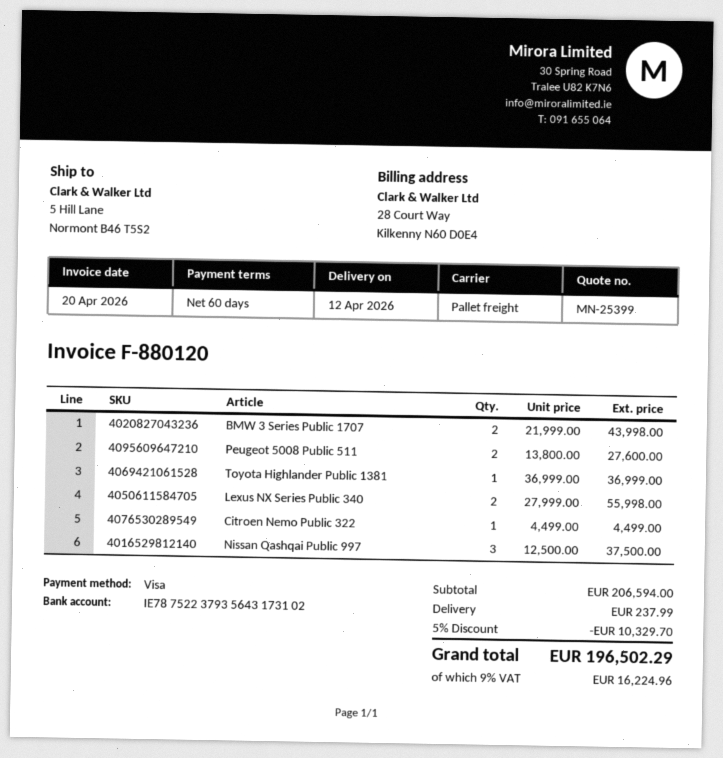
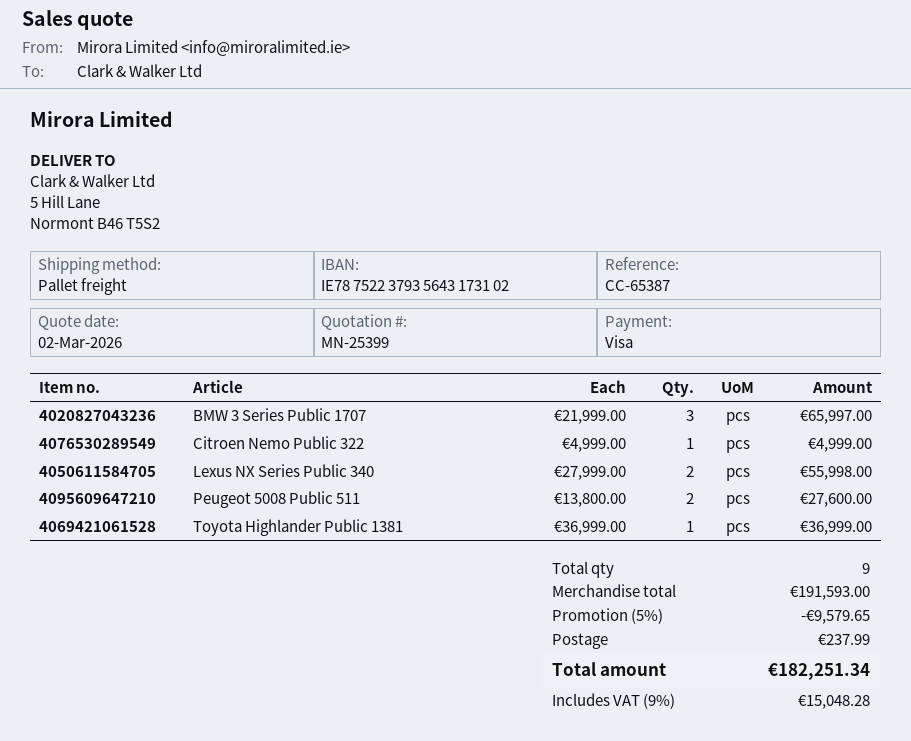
BMW 3 Series Public 1707: 2 x 21999.00 = 43998.00 -> 3 x 21999.00 = 65997.00
Citroen Nemo Public 322: 1 x 4499.00 = 4499.00 -> 1 x 4999.00 = 4999.00
Nissan Qashqai Public 997: 3 x 12500.00 = 37500.00 -> none
subtotal: 206594.00 -> 191593.00
discount: 5% = 10329.70 -> 5% = 9579.65
tax: 9% = 16224.96 -> 9% = 15048.28
total: 196502.29 -> 182251.34

